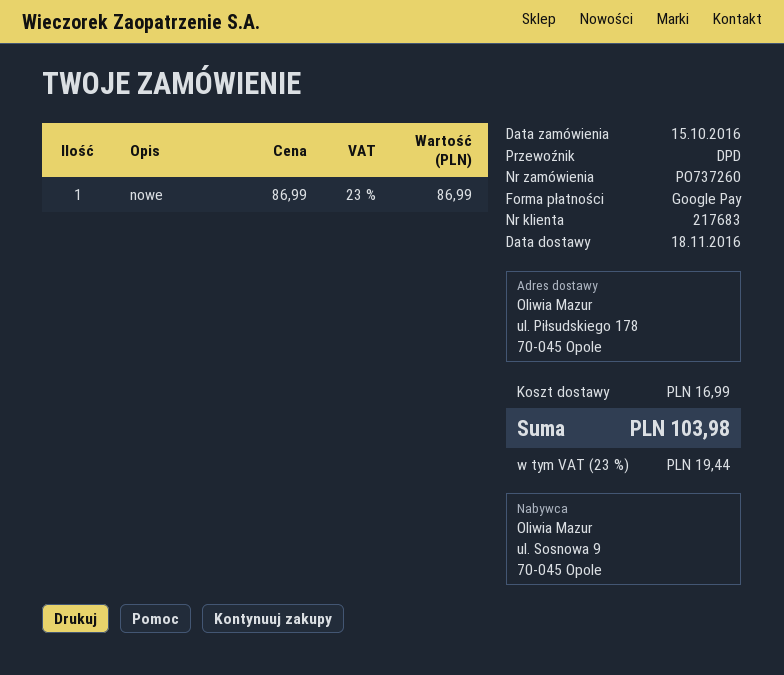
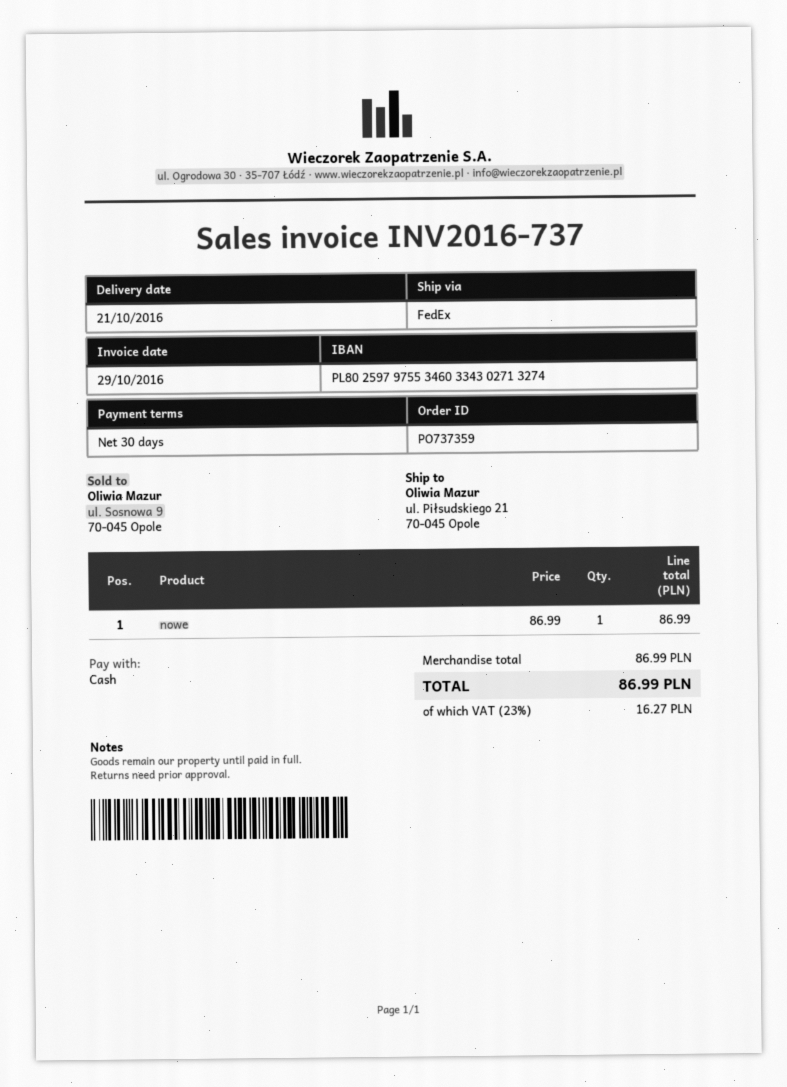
order number: PO737260 -> PO737359
delivery date: 2016-11-18 -> 2016-10-21
payment method: Google Pay -> cash
shipping method: DPD -> FedEx
ship to: ul. Piłsudskiego 178, 70-045 Opole -> ul. Piłsudskiego 21, 70-045 Opole
shipping: 16.99 -> none
tax: 23% = 19.44 -> 23% = 16.27
total: 103.98 -> 86.99

